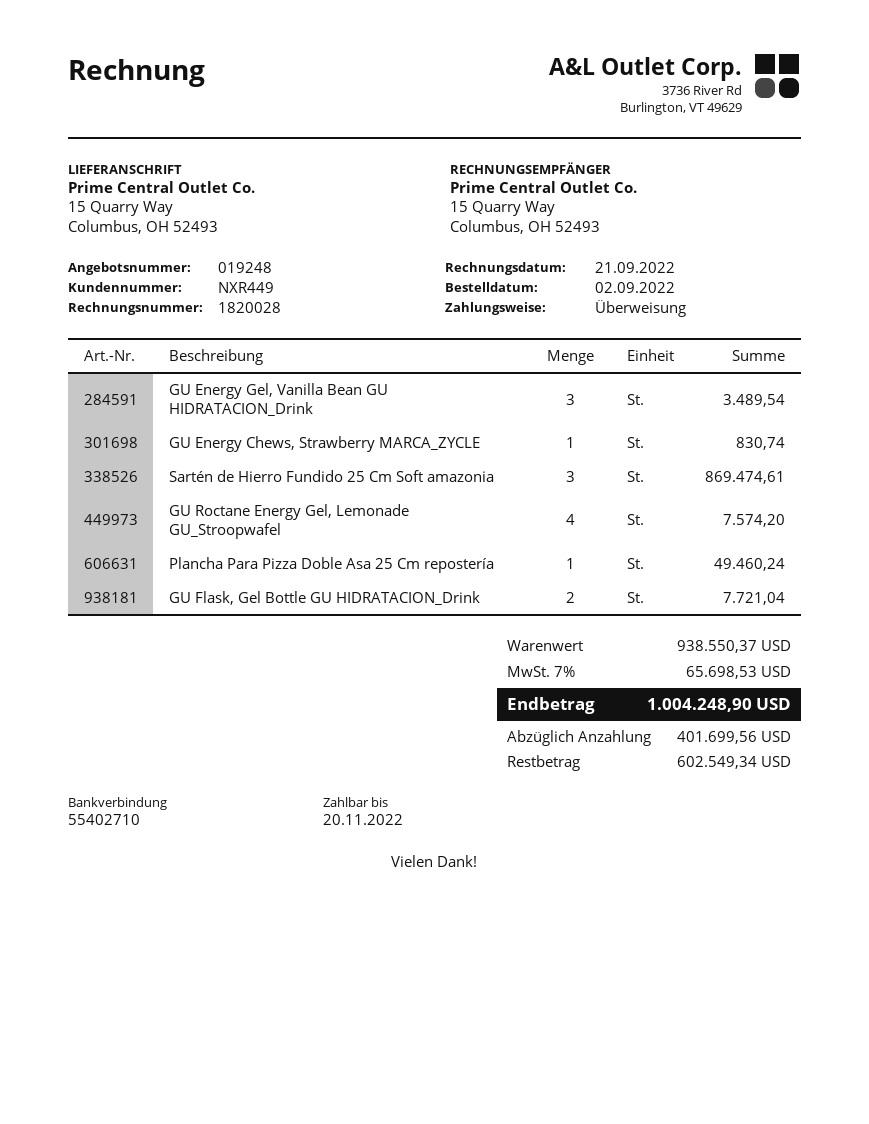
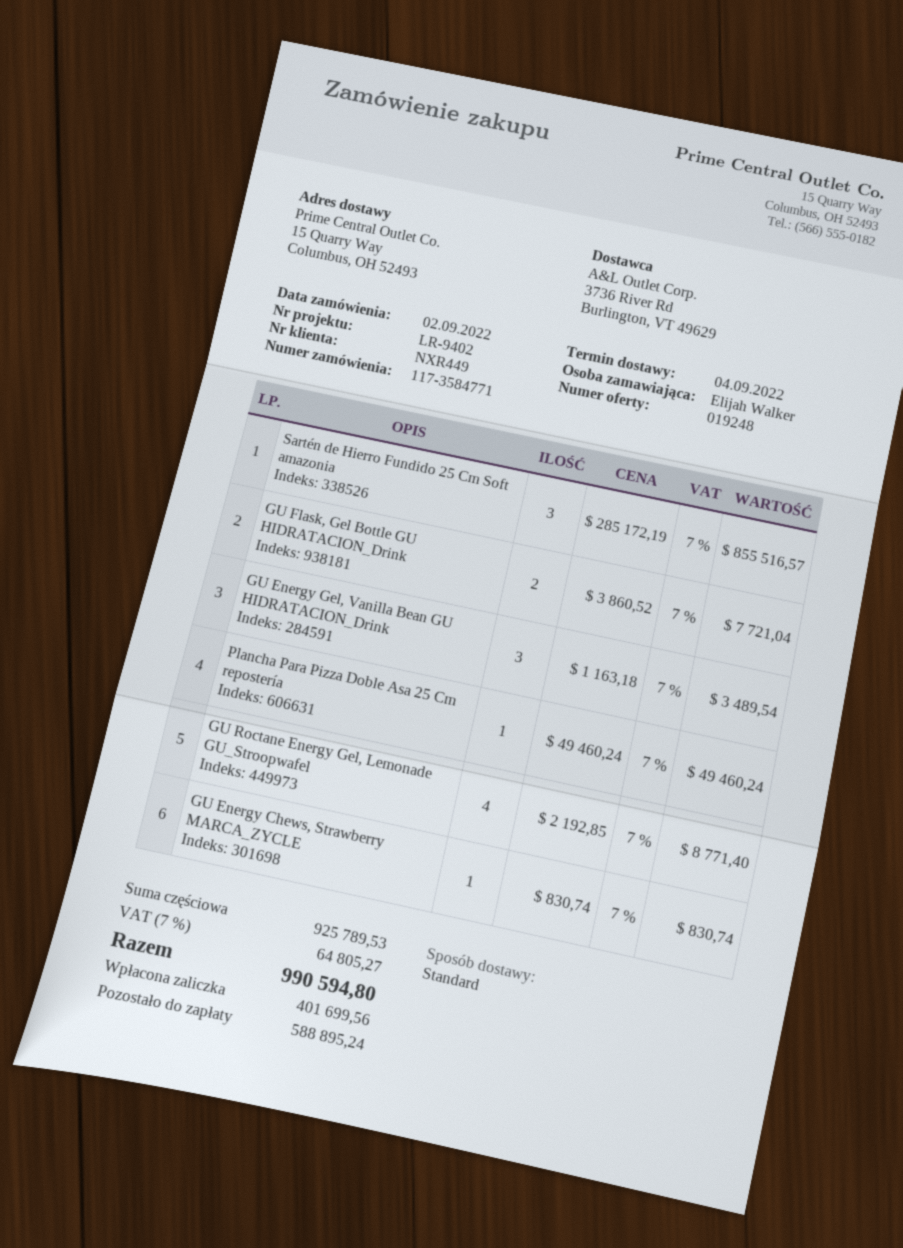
Sartén de Hierro Fundido 25 Cm Soft amazonia: 3 for 869474.61 -> 3 for 855516.57
GU Roctane Energy Gel, Lemonade GU_Stroopwafel: 4 for 7574.20 -> 4 for 8771.40
subtotal: 938550.37 -> 925789.53
tax: 7% = 65698.53 -> 7% = 64805.27
total: 1004248.90 -> 990594.80
balance: 602549.34 -> 588895.24

